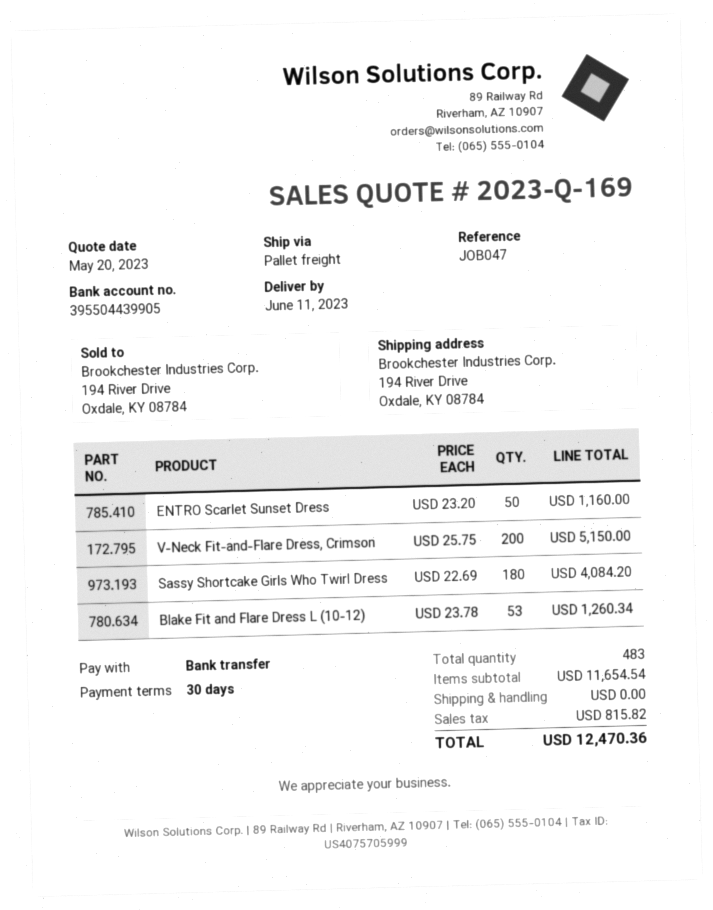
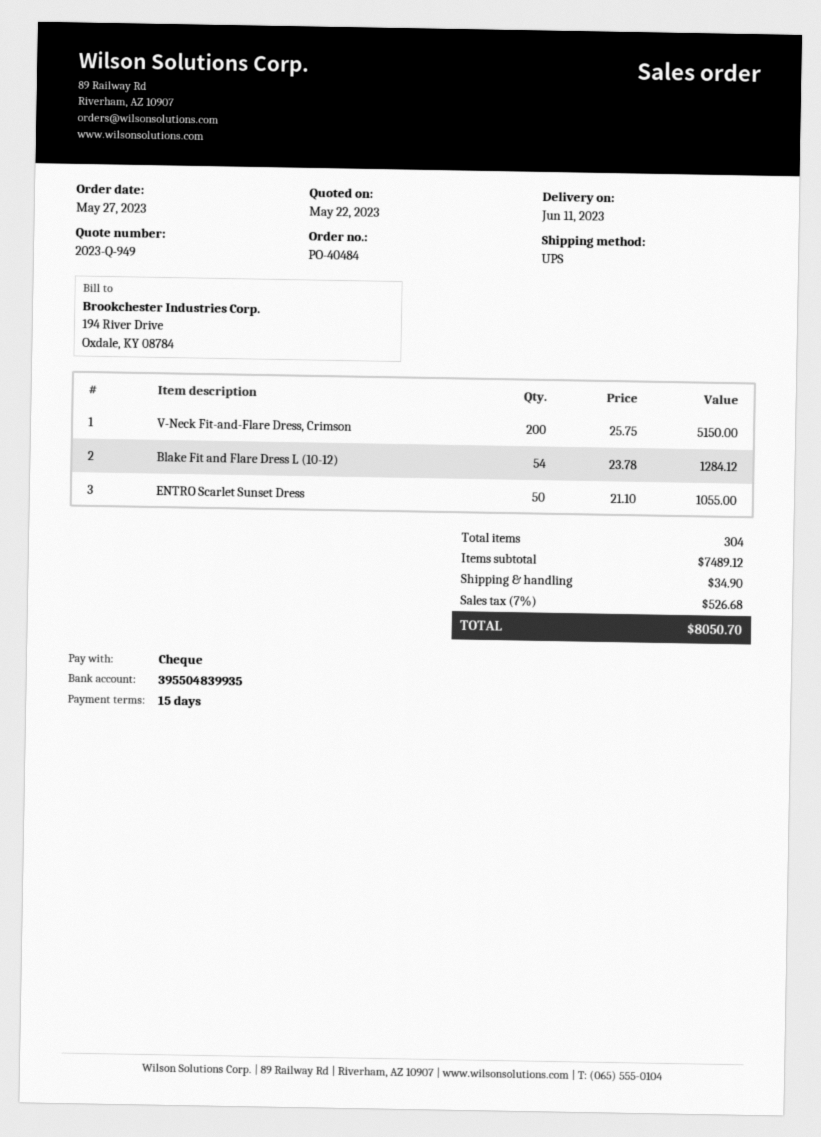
quote number: 2023-Q-169 -> 2023-Q-949
quote date: 2023-05-20 -> 2023-05-22
payment terms: 30 days -> 15 days
payment method: bank transfer -> cheque
bank account: 395504439905 -> 395504839935
shipping method: pallet freight -> UPS
ENTRO Scarlet Sunset Dress: 50 x 23.20 = 1160.00 -> 50 x 21.10 = 1055.00
Sassy Shortcake Girls Who Twirl Dress: 180 x 22.69 = 4084.20 -> none
Blake Fit and Flare Dress L (10-12): 53 x 23.78 = 1260.34 -> 54 x 23.78 = 1284.12
total quantity: 483 -> 304
subtotal: 11654.54 -> 7489.12
shipping: 0.00 -> 34.90
tax: 815.82 -> 526.68
total: 12470.36 -> 8050.70

